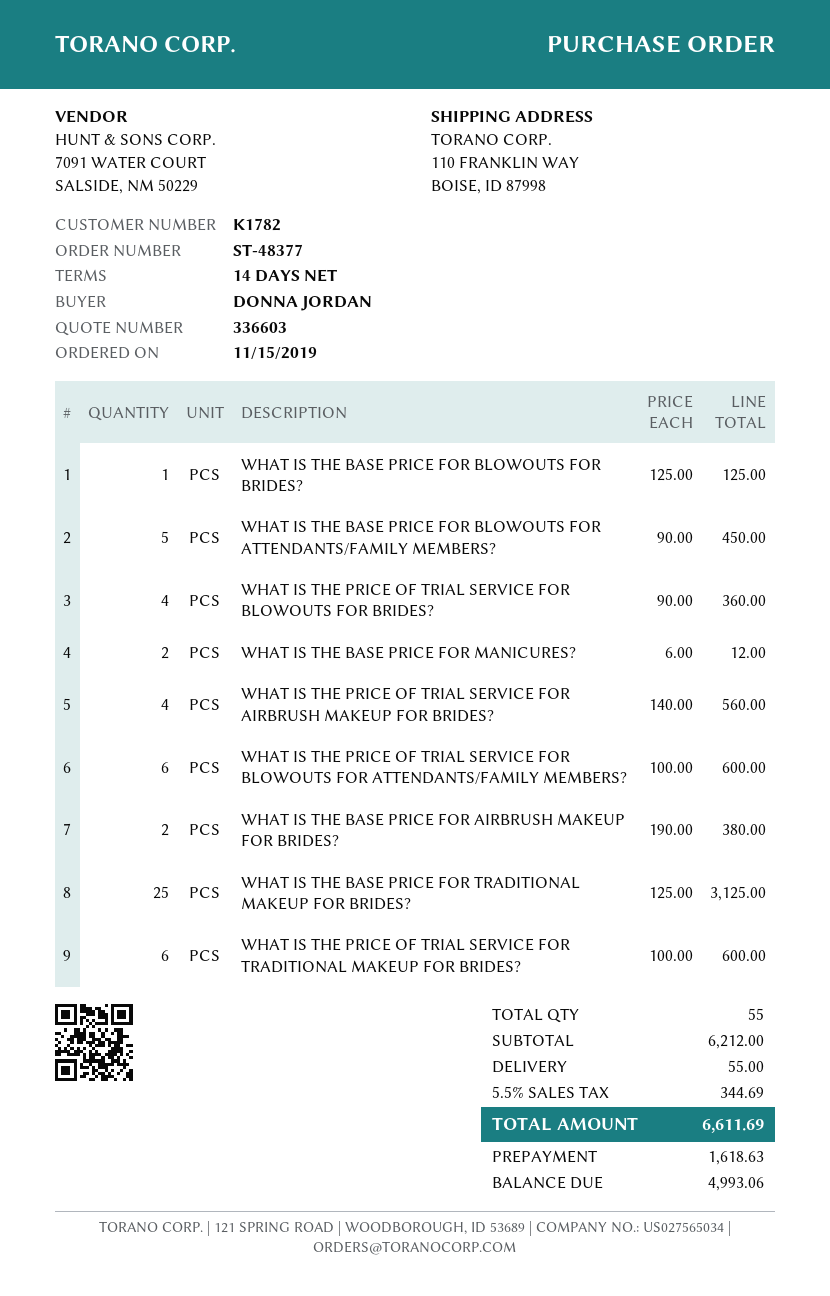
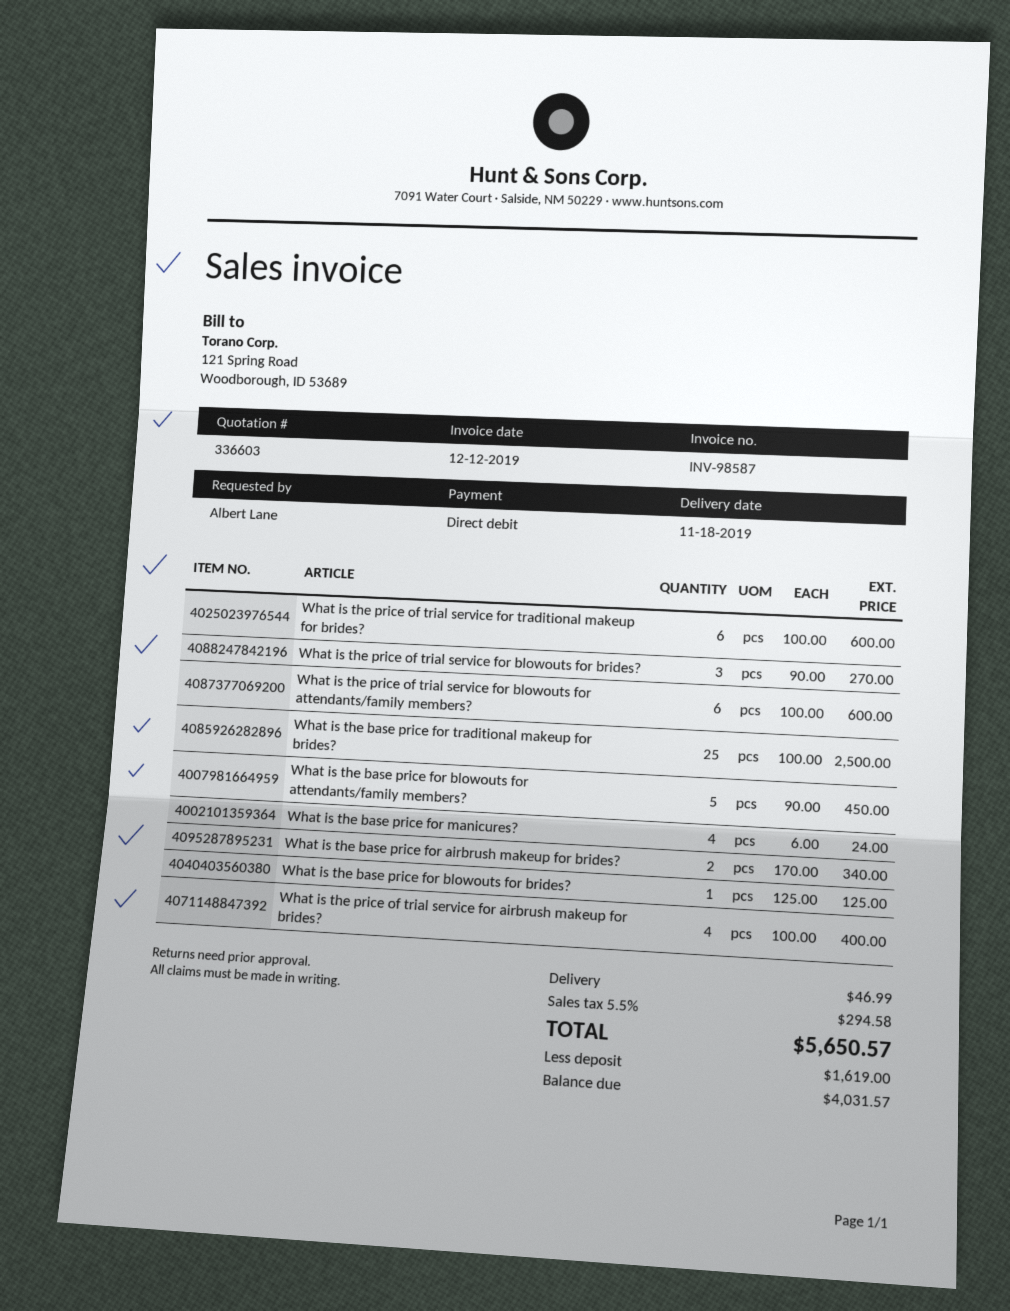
ordered by: DONNA JORDAN -> Albert Lane
WHAT IS THE PRICE OF TRIAL SERVICE FOR BLOWOUTS FOR BRIDES?: 4 x 90.00 = 360.00 -> 3 x 90.00 = 270.00
WHAT IS THE BASE PRICE FOR MANICURES?: 2 x 6.00 = 12.00 -> 4 x 6.00 = 24.00
WHAT IS THE PRICE OF TRIAL SERVICE FOR AIRBRUSH MAKEUP FOR BRIDES?: 4 x 140.00 = 560.00 -> 4 x 100.00 = 400.00
WHAT IS THE BASE PRICE FOR AIRBRUSH MAKEUP FOR BRIDES?: 2 x 190.00 = 380.00 -> 2 x 170.00 = 340.00
WHAT IS THE BASE PRICE FOR TRADITIONAL MAKEUP FOR BRIDES?: 25 x 125.00 = 3125.00 -> 25 x 100.00 = 2500.00
shipping: 55.00 -> 46.99
tax: 5.5% = 344.69 -> 5.5% = 294.58
total: 6611.69 -> 5650.57
deposit: 1618.63 -> 1619.00
balance: 4993.06 -> 4031.57

